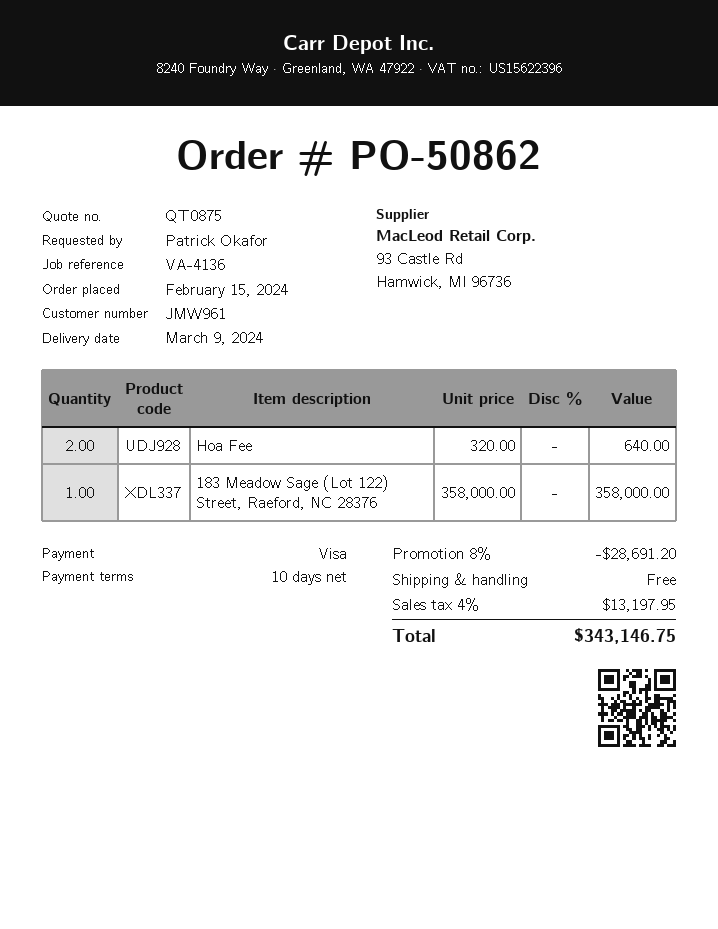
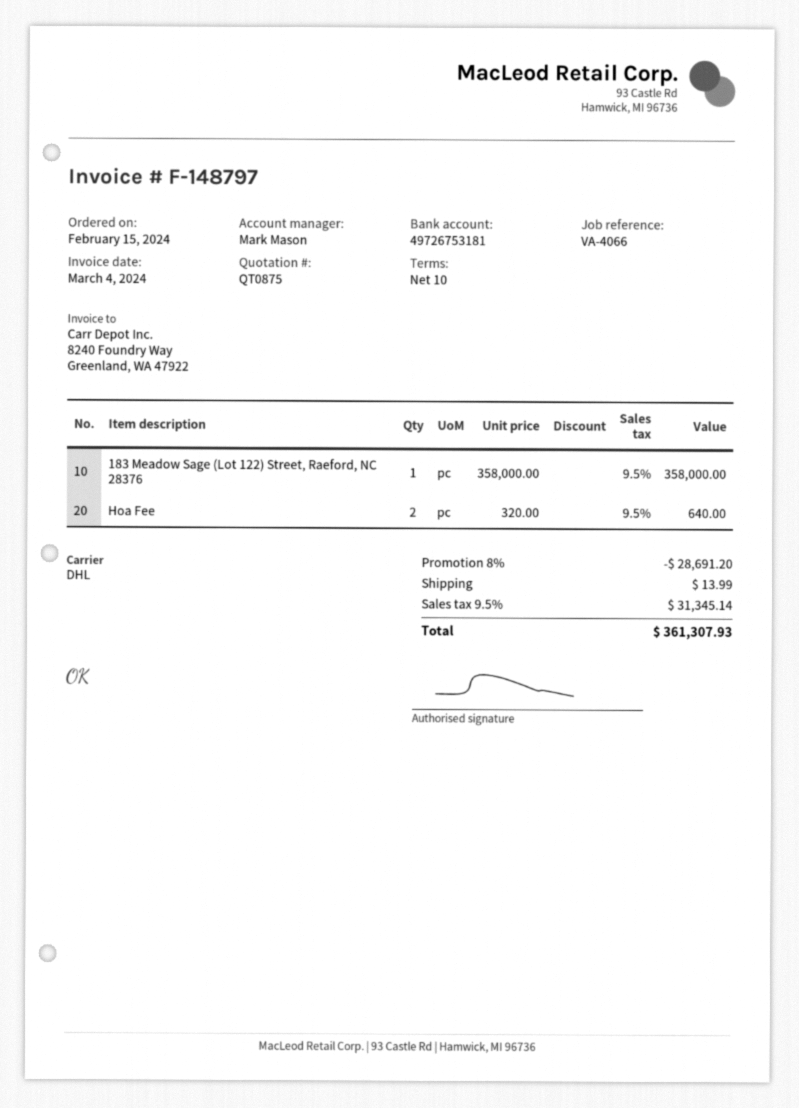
reference: VA-4136 -> VA-4066
shipping: 0.00 -> 13.99
tax: 4% = 13197.95 -> 9.5% = 31345.14
total: 343146.75 -> 361307.93

